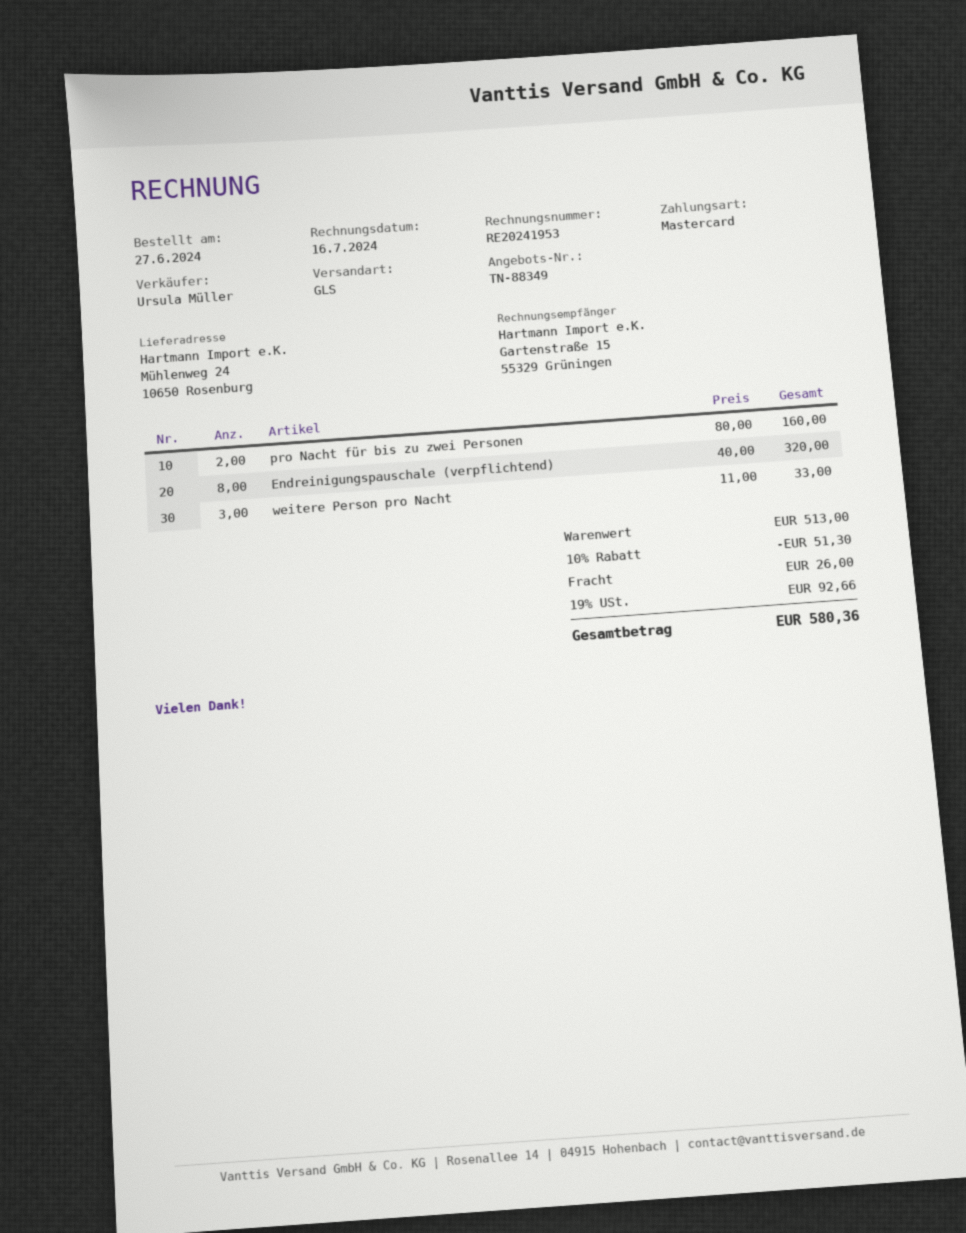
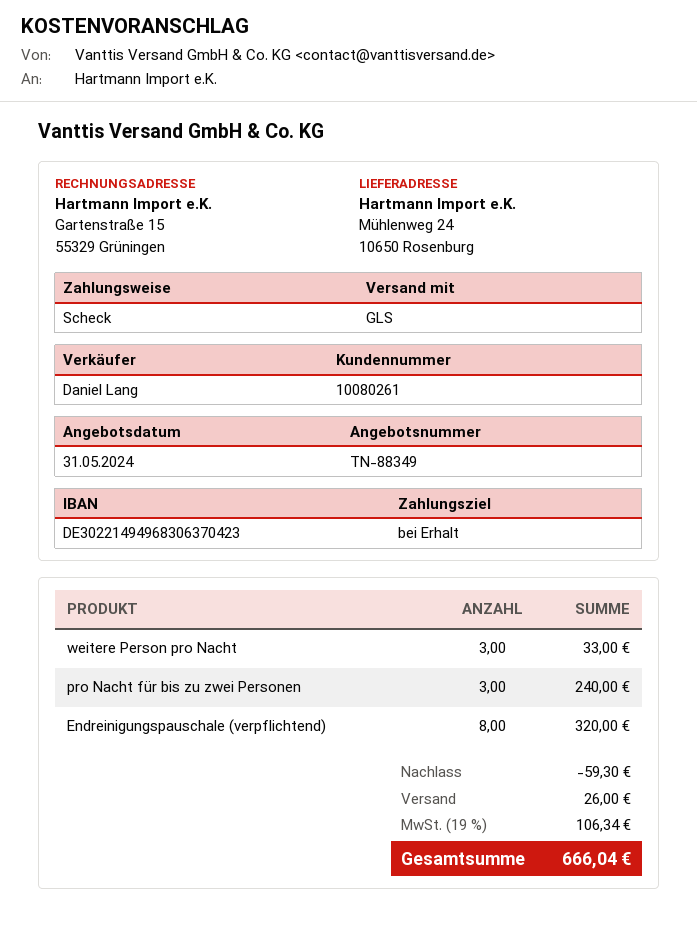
sales rep: Ursula Müller -> Daniel Lang
payment method: Mastercard -> cheque
pro Nacht für bis zu zwei Personen: 2 for 160.00 -> 3 for 240.00
discount: 51.30 -> 59.30
tax: 19% = 92.66 -> 19% = 106.34
total: 580.36 -> 666.04

